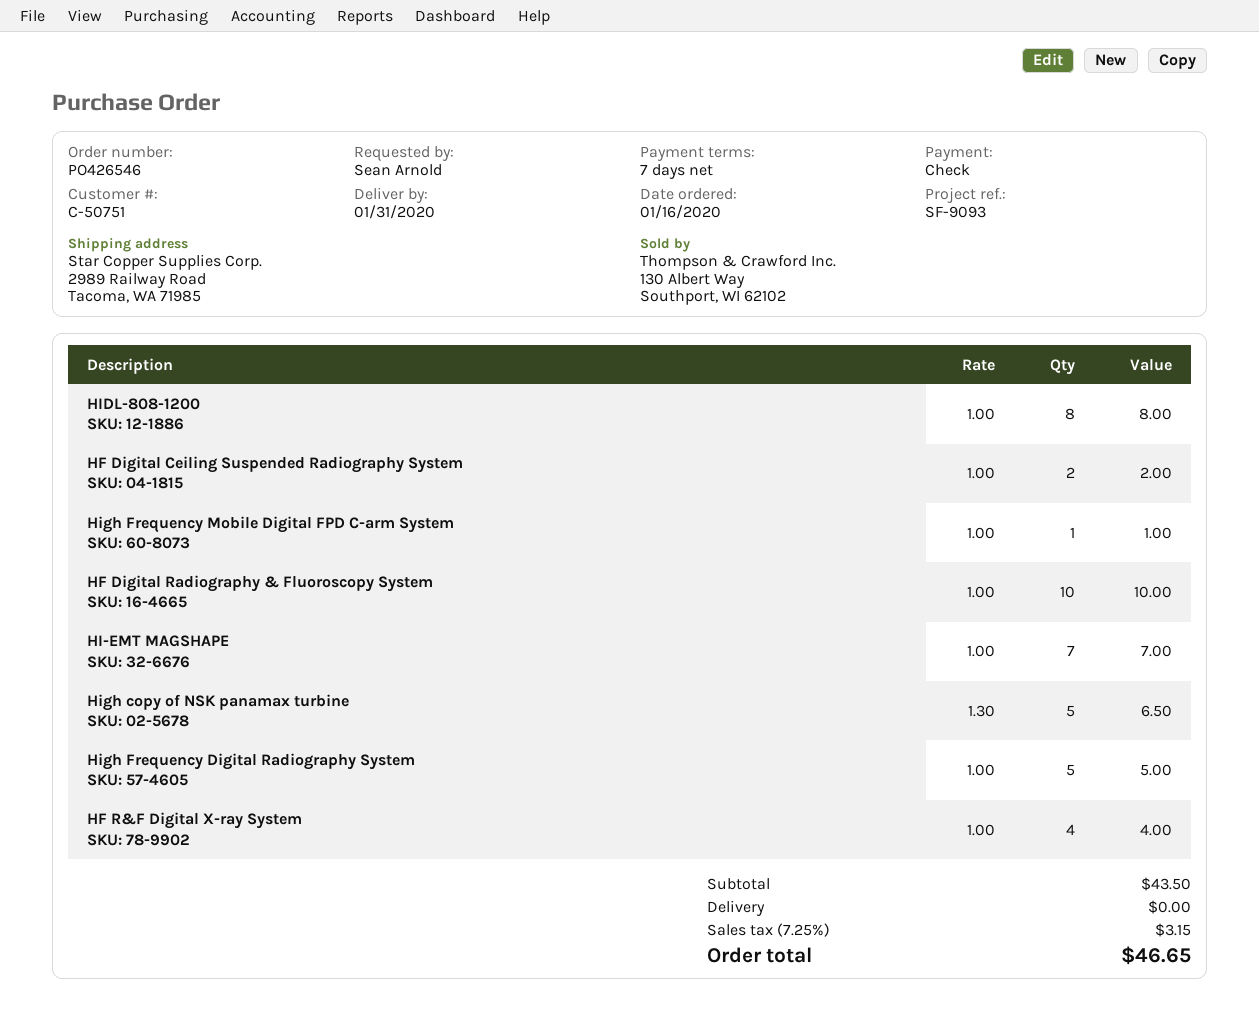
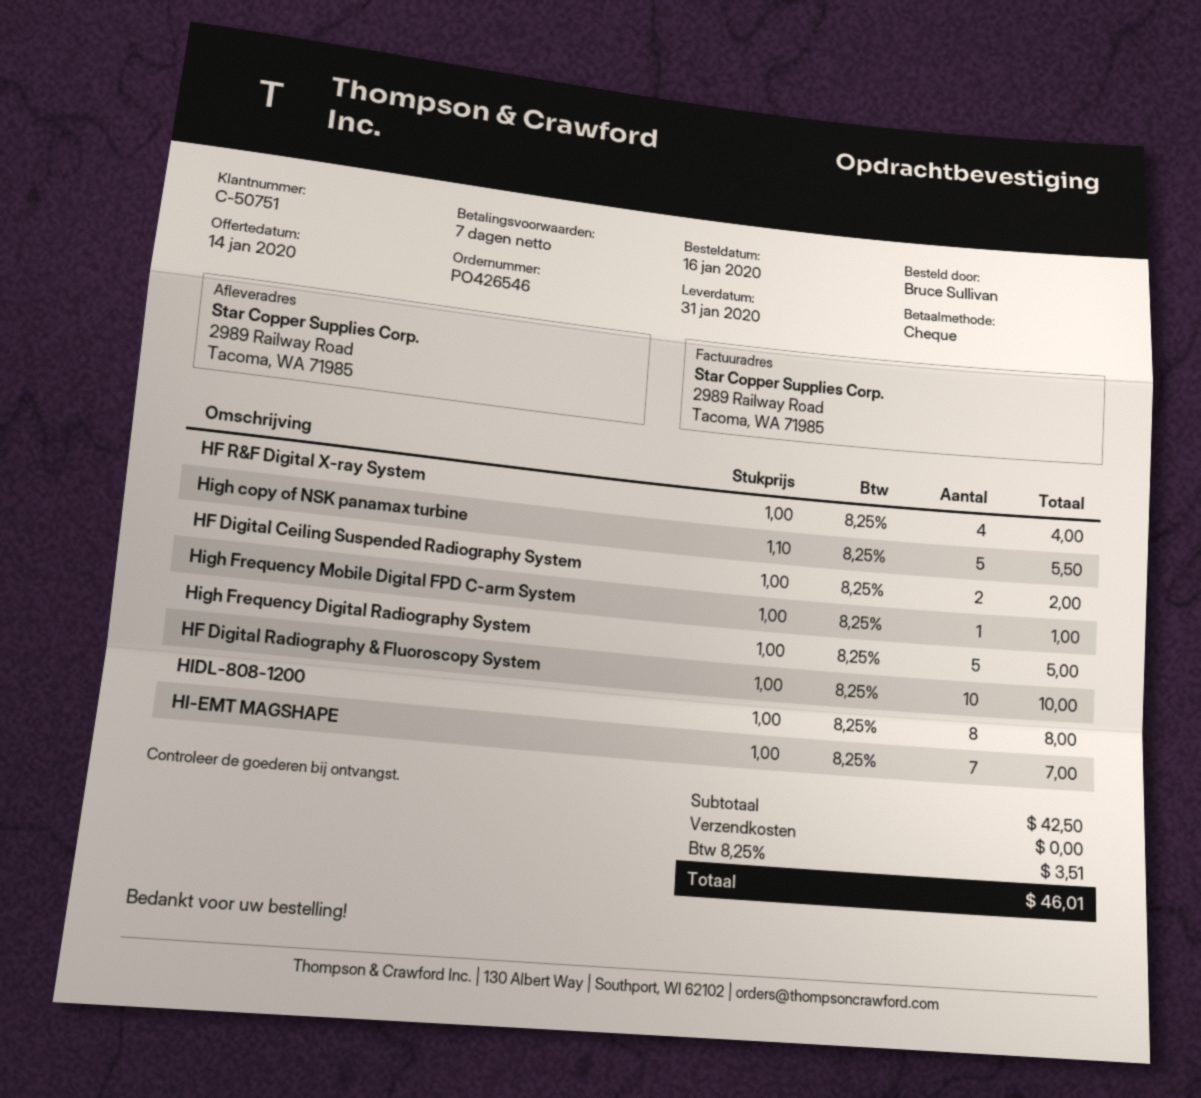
ordered by: Sean Arnold -> Bruce Sullivan
High copy of NSK panamax turbine: 5 x 1.30 = 6.50 -> 5 x 1.10 = 5.50
subtotal: 43.50 -> 42.50
tax: 7.25% = 3.15 -> 8.25% = 3.51
total: 46.65 -> 46.01

